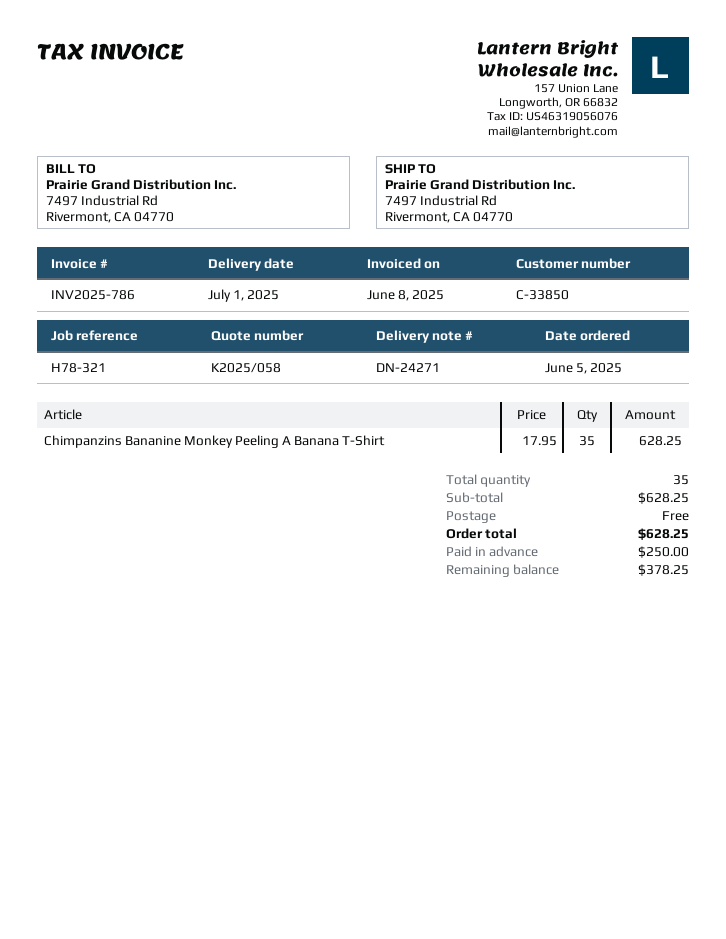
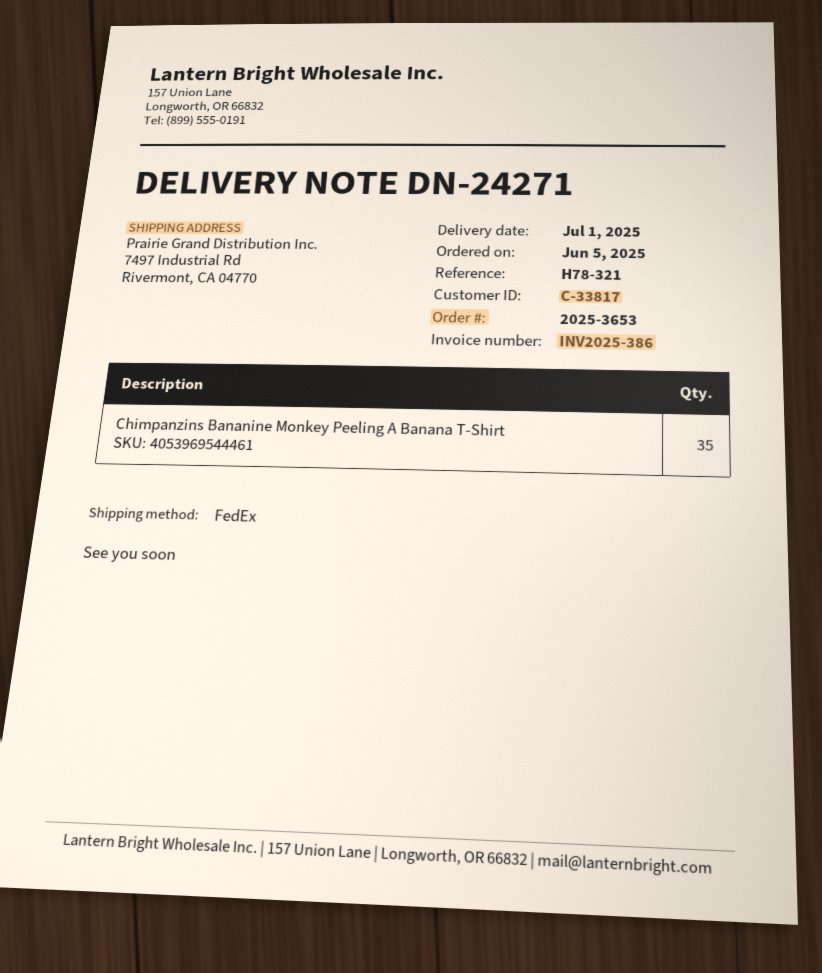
invoice number: INV2025-786 -> INV2025-386
customer number: C-33850 -> C-33817

